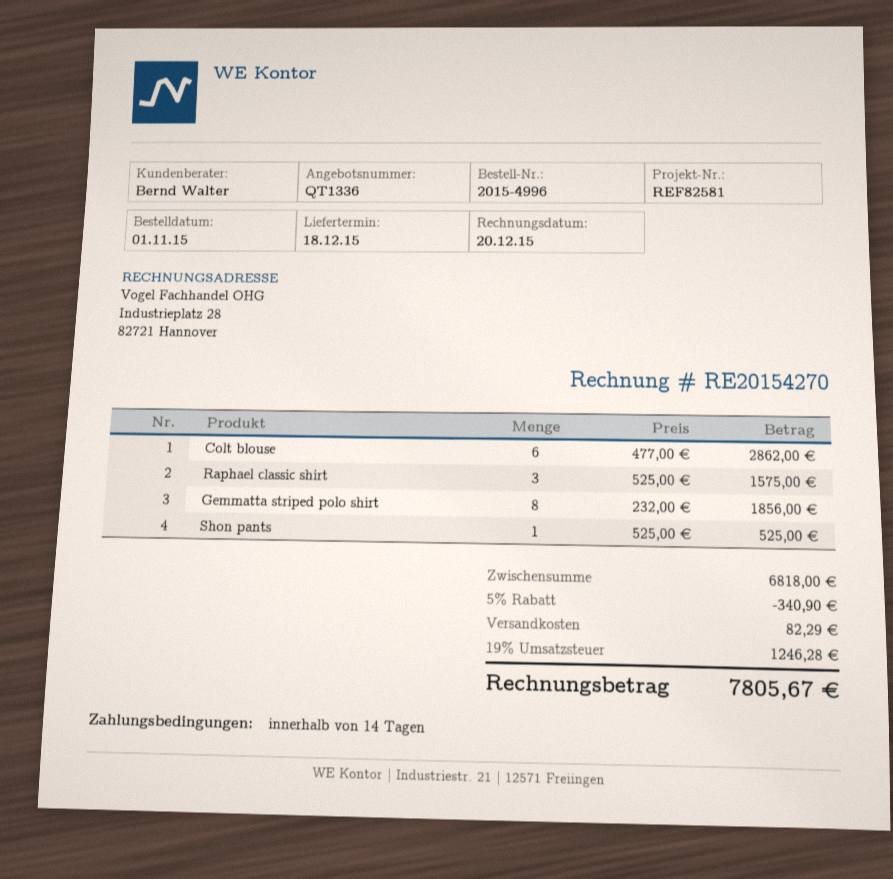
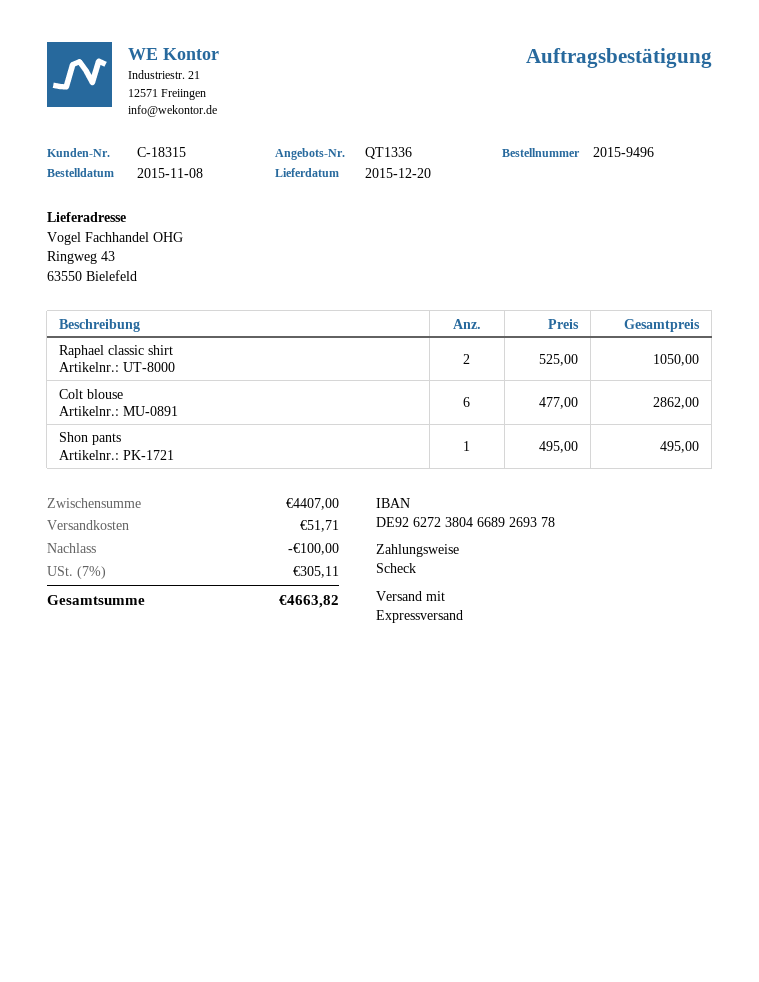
order number: 2015-4996 -> 2015-9496
order date: 2015-11-01 -> 2015-11-08
delivery date: 2015-12-18 -> 2015-12-20
Raphael classic shirt: 3 x 525.00 = 1575.00 -> 2 x 525.00 = 1050.00
Gemmatta striped polo shirt: 8 x 232.00 = 1856.00 -> none
Shon pants: 1 x 525.00 = 525.00 -> 1 x 495.00 = 495.00
subtotal: 6818.00 -> 4407.00
discount: 340.90 -> 100.00
shipping: 82.29 -> 51.71
tax: 19% = 1246.28 -> 7% = 305.11
total: 7805.67 -> 4663.82

